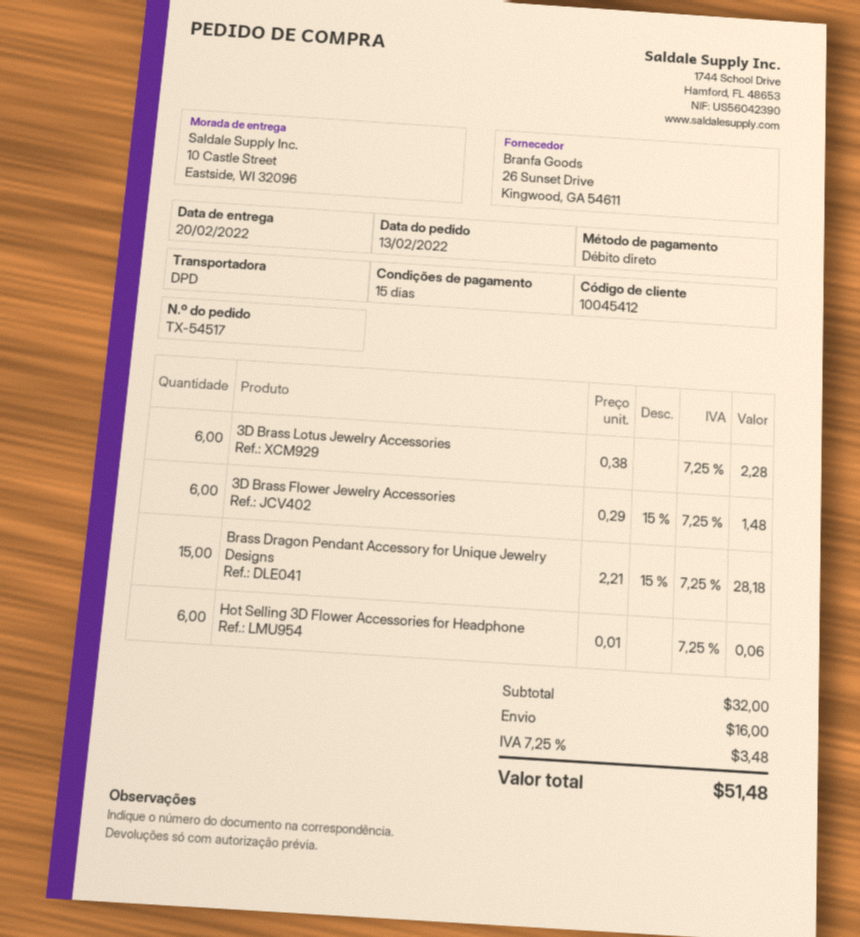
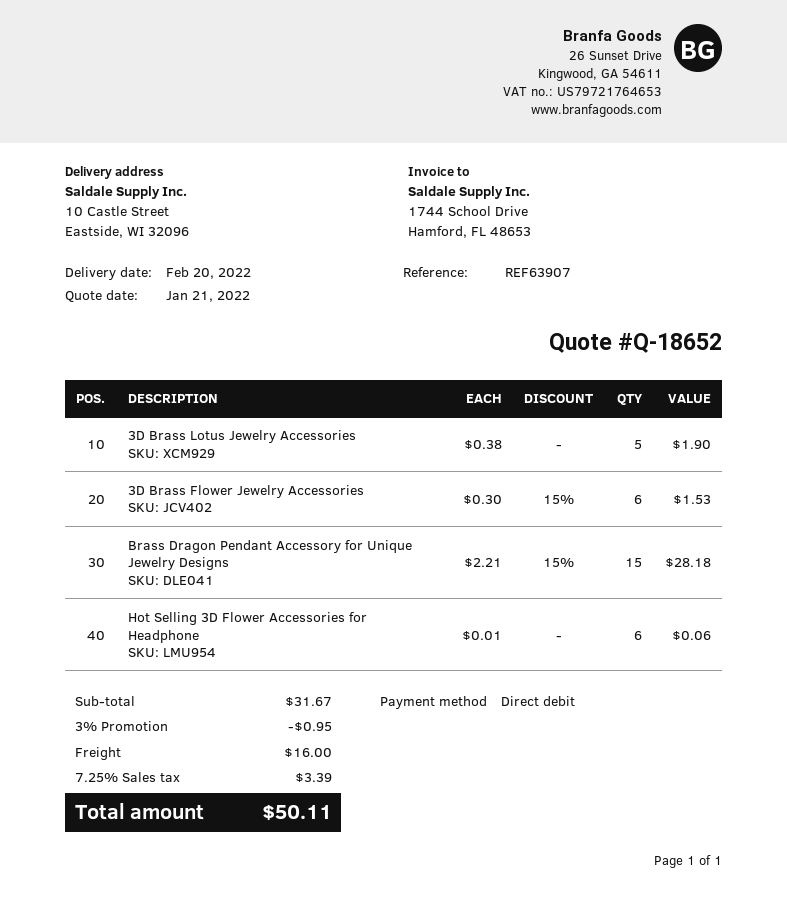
3D Brass Lotus Jewelry Accessories: 6 x 0.38 = 2.28 -> 5 x 0.38 = 1.90
3D Brass Flower Jewelry Accessories: 6 x 0.29 - 15% = 1.48 -> 6 x 0.30 - 15% = 1.53
subtotal: 32.00 -> 31.67
discount: none -> 3% = 0.95
tax: 7.25% = 3.48 -> 7.25% = 3.39
total: 51.48 -> 50.11

